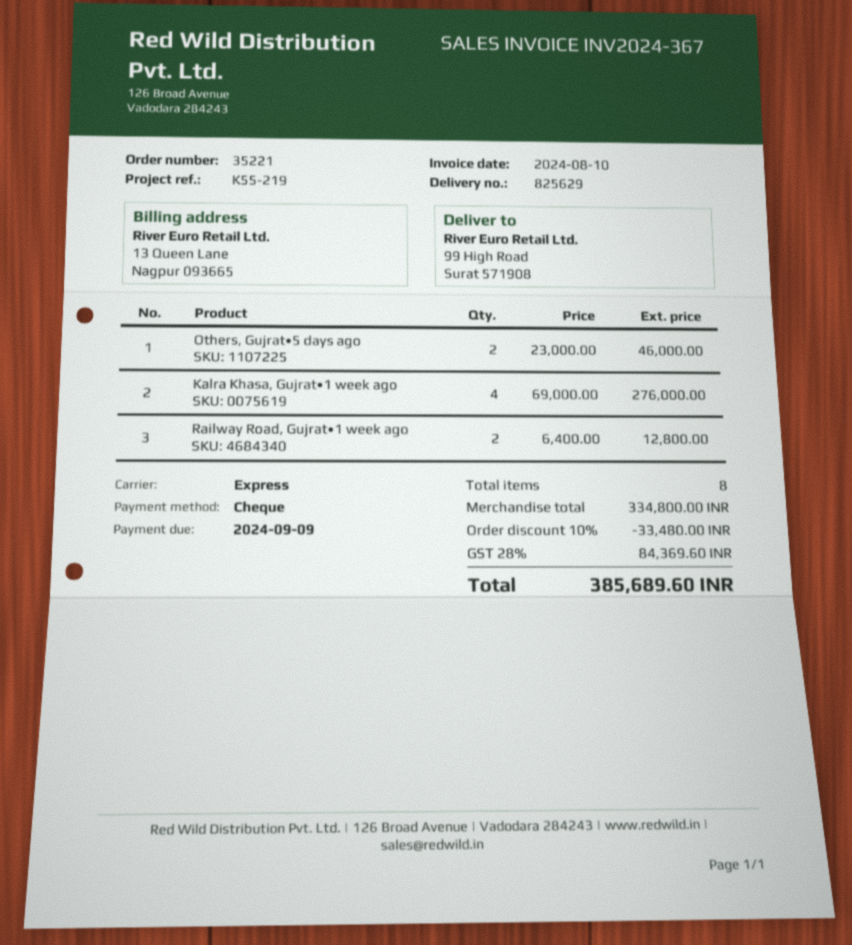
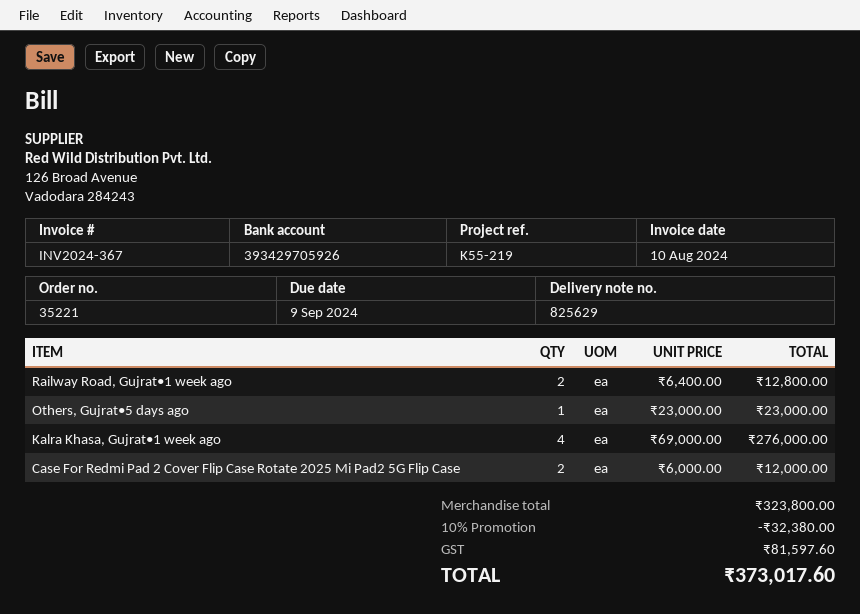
Others, Gujrat•5 days ago: 2 x 23000.00 = 46000.00 -> 1 x 23000.00 = 23000.00
Case For Redmi Pad 2 Cover Flip Case Rotate 2025 Mi Pad2 5G Flip Case: none -> 2 x 6000.00 = 12000.00
subtotal: 334800.00 -> 323800.00
discount: 10% = 33480.00 -> 10% = 32380.00
tax: 84369.60 -> 81597.60
total: 385689.60 -> 373017.60

